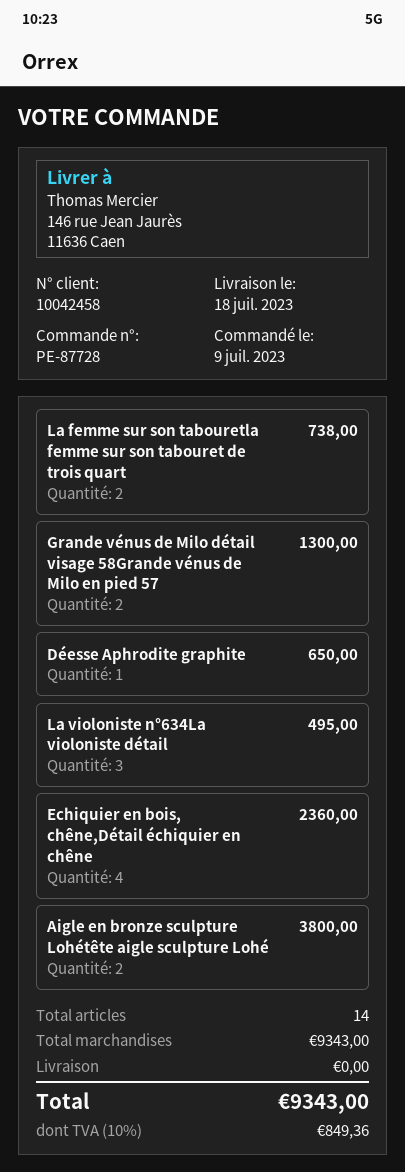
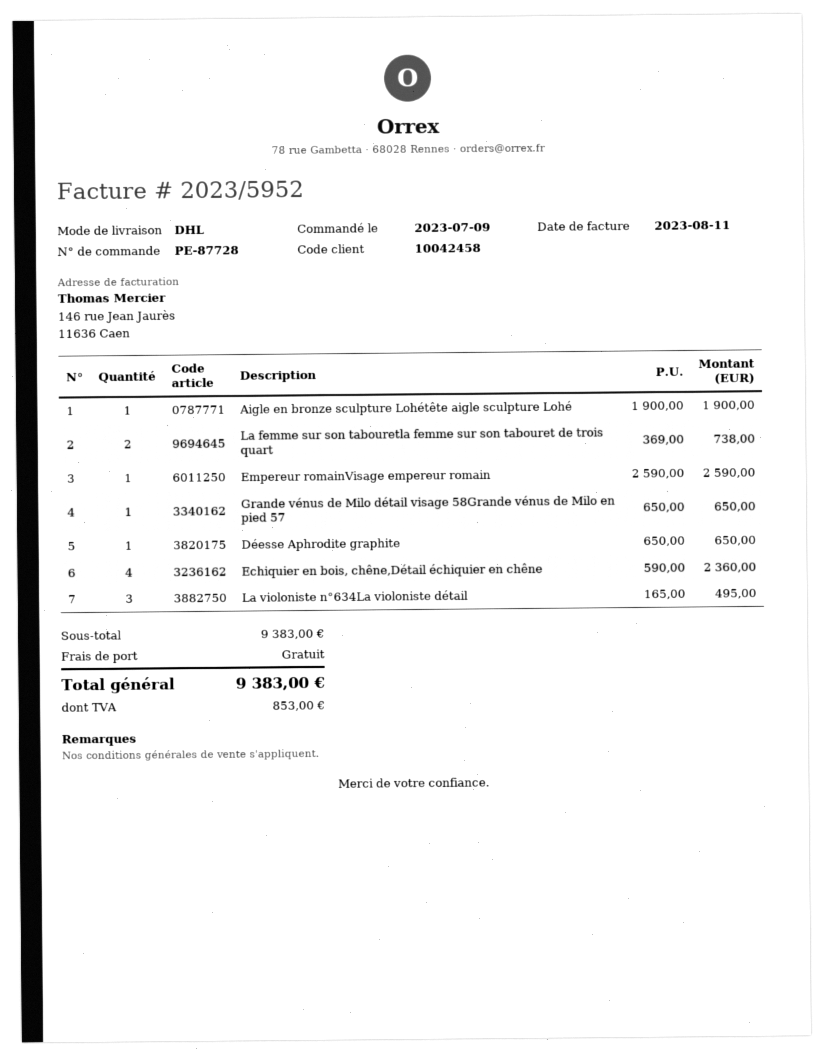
Grande vénus de Milo détail visage 58Grande vénus de Milo en pied 57: 2 for 1300.00 -> 1 for 650.00
Aigle en bronze sculpture Lohétête aigle sculpture Lohé: 2 for 3800.00 -> 1 for 1900.00
Empereur romainVisage empereur romain: none -> 1 for 2590.00
subtotal: 9343.00 -> 9383.00
tax: 849.36 -> 853.00
total: 9343.00 -> 9383.00

